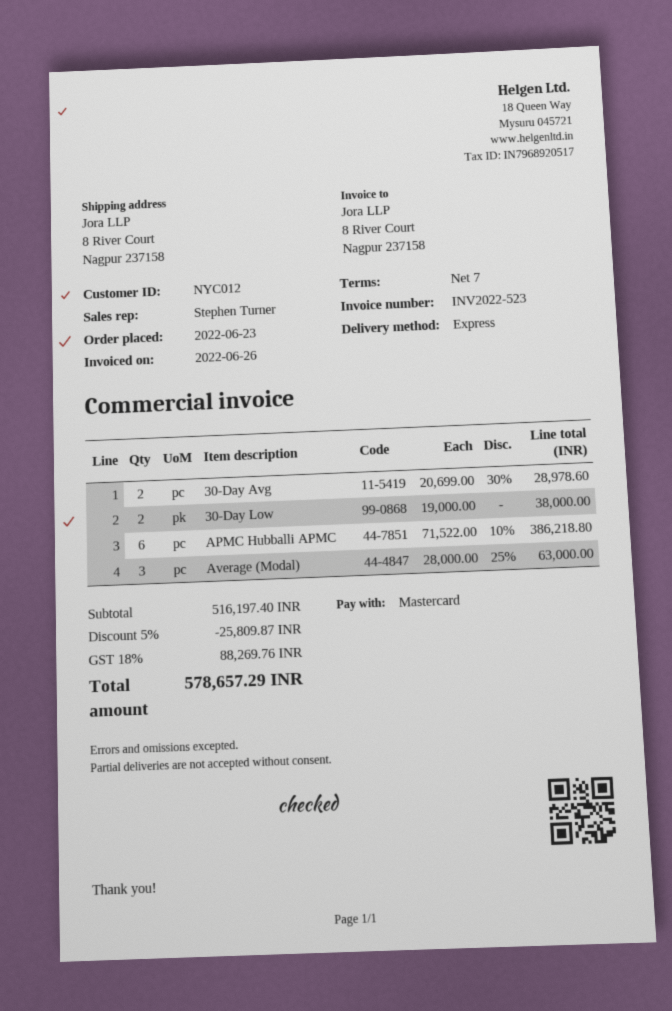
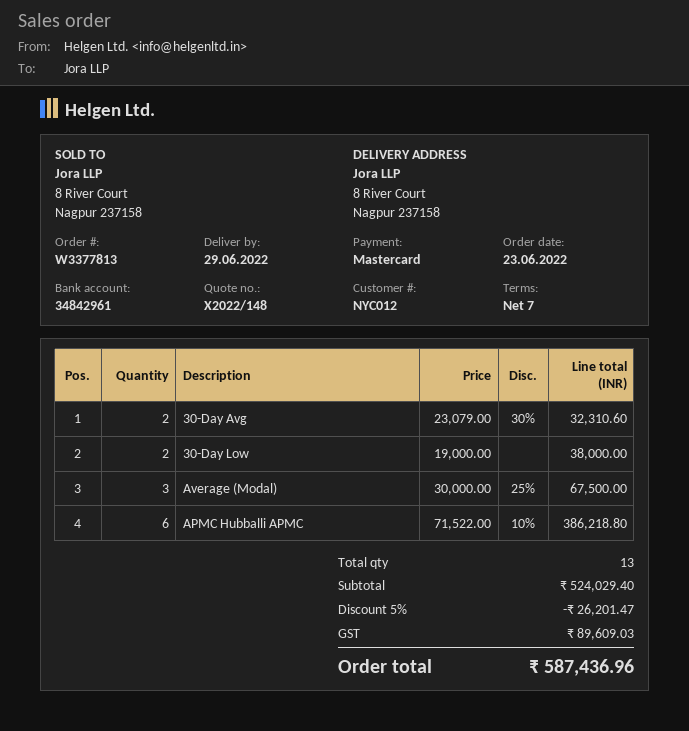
30-Day Avg: 2 x 20699.00 - 30% = 28978.60 -> 2 x 23079.00 - 30% = 32310.60
Average (Modal): 3 x 28000.00 - 25% = 63000.00 -> 3 x 30000.00 - 25% = 67500.00
subtotal: 516197.40 -> 524029.40
discount: 5% = 25809.87 -> 5% = 26201.47
tax: 88269.76 -> 89609.03
total: 578657.29 -> 587436.96

